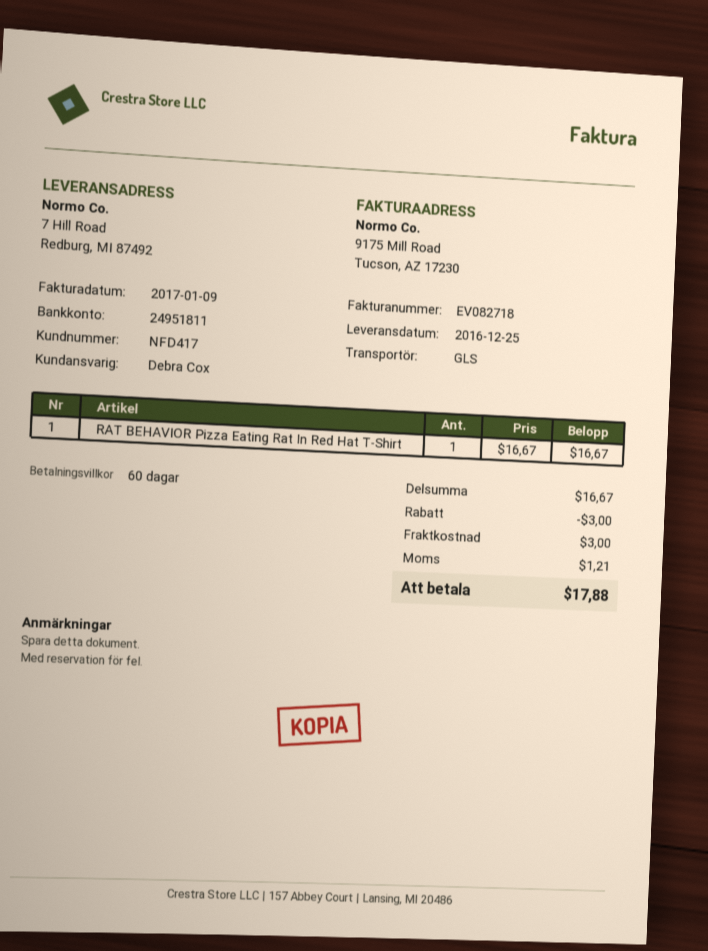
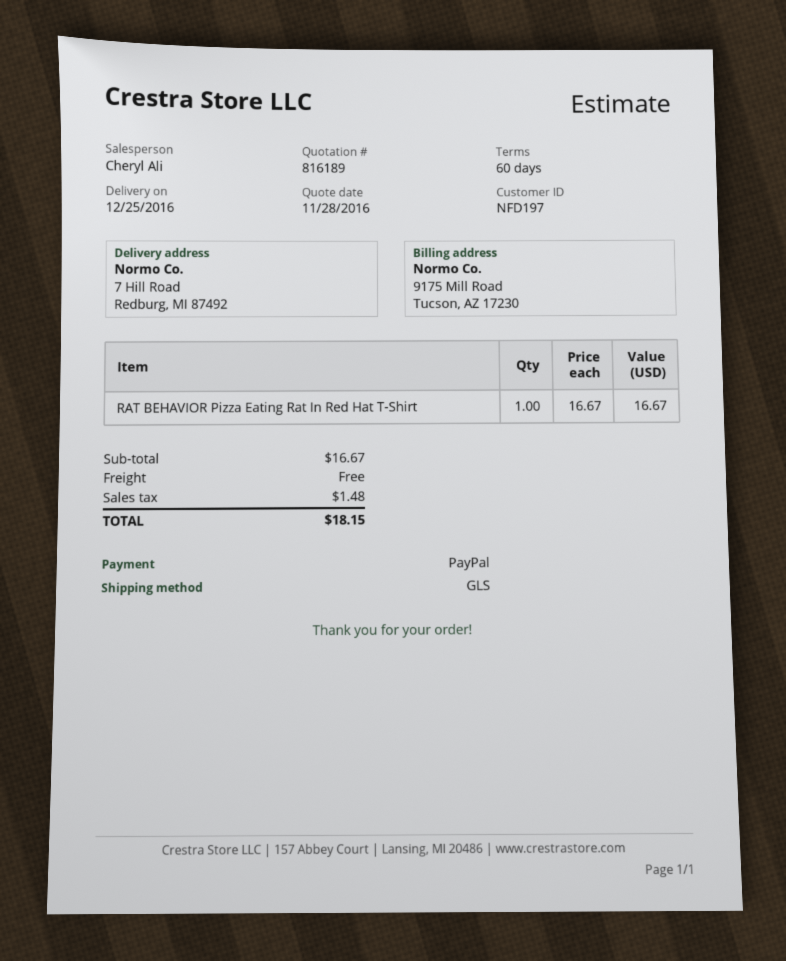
customer number: NFD417 -> NFD197
sales rep: Debra Cox -> Cheryl Ali
discount: 3.00 -> none
shipping: 3.00 -> 0.00
tax: 1.21 -> 1.48
total: 17.88 -> 18.15

